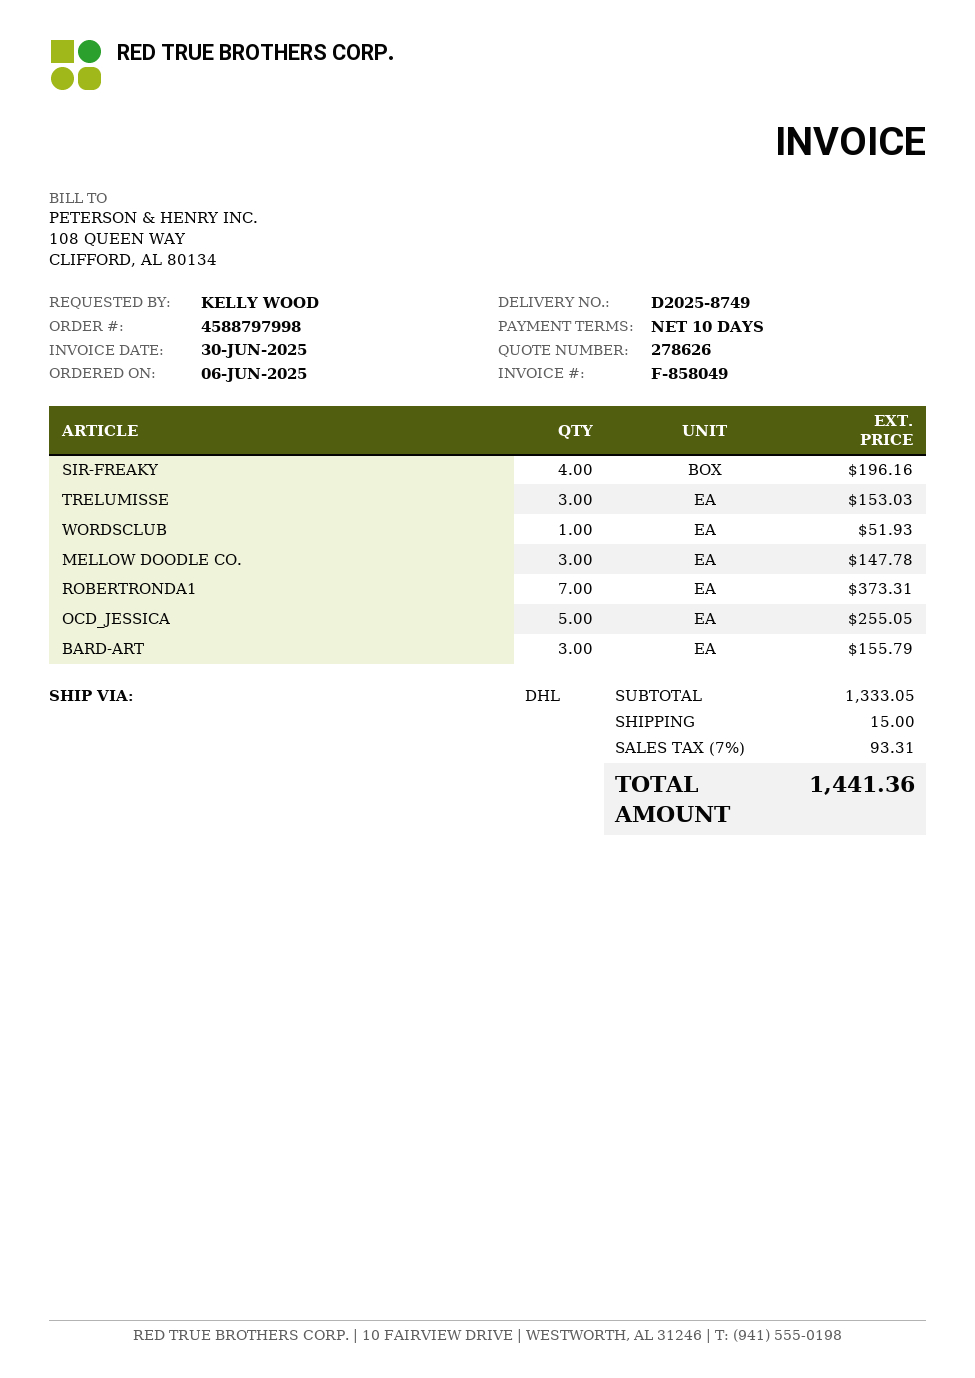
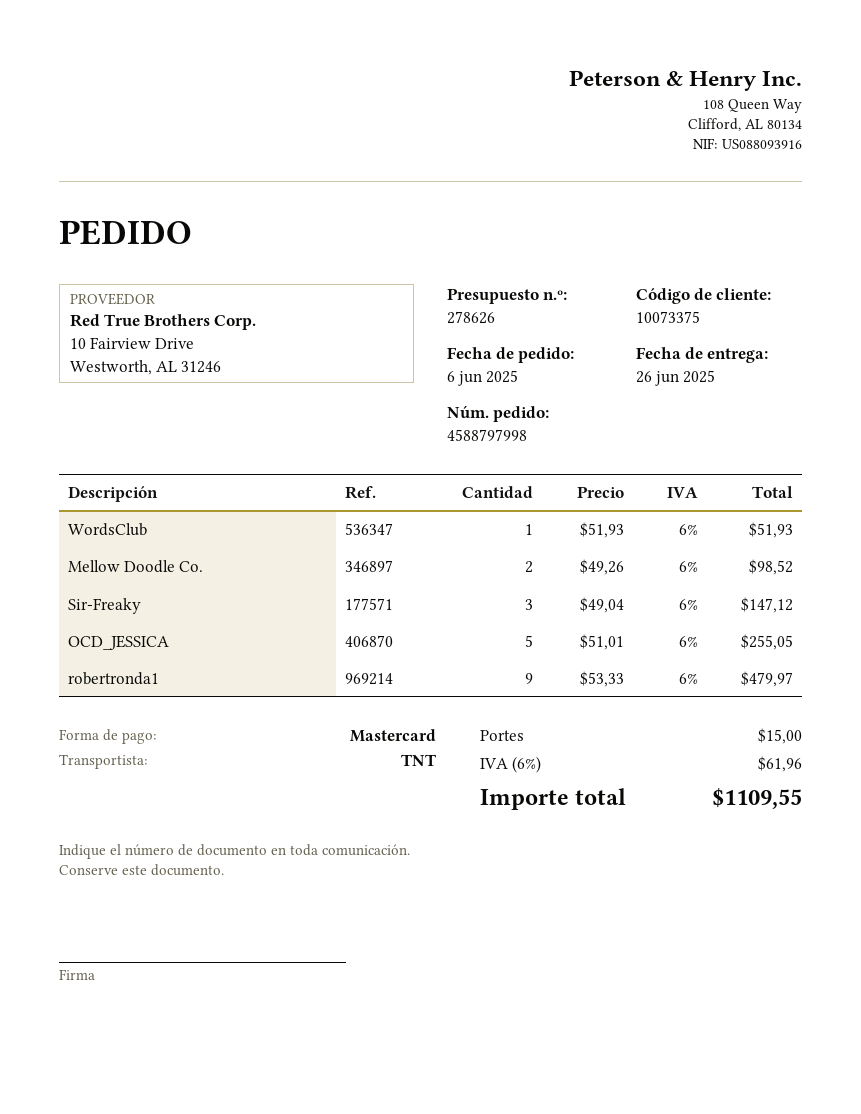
shipping method: DHL -> TNT
SIR-FREAKY: 4 for 196.16 -> 3 for 147.12
TRELUMISSE: 3 for 153.03 -> none
MELLOW DOODLE CO.: 3 for 147.78 -> 2 for 98.52
ROBERTRONDA1: 7 for 373.31 -> 9 for 479.97
BARD-ART: 3 for 155.79 -> none
tax: 7% = 93.31 -> 6% = 61.96
total: 1441.36 -> 1109.55

